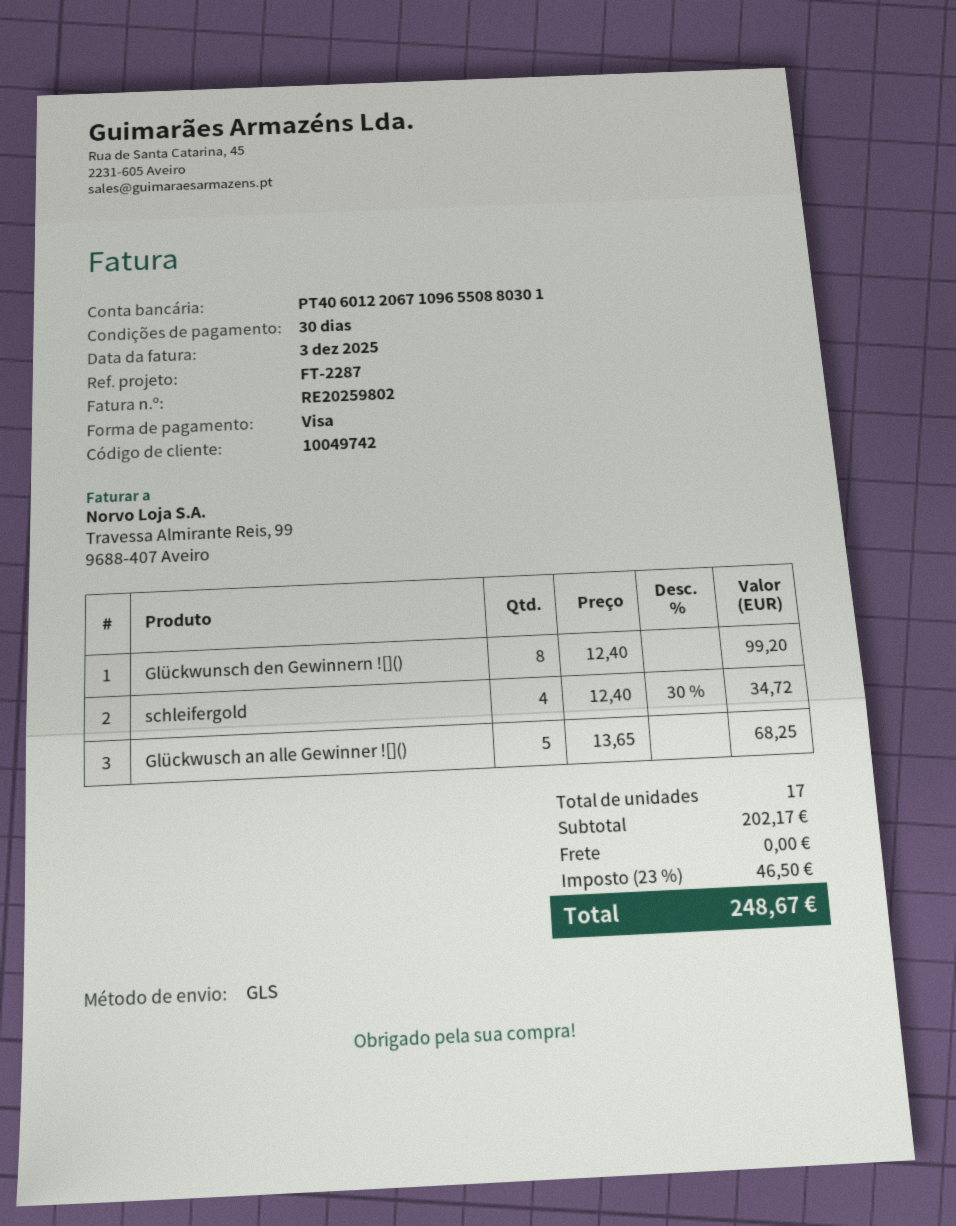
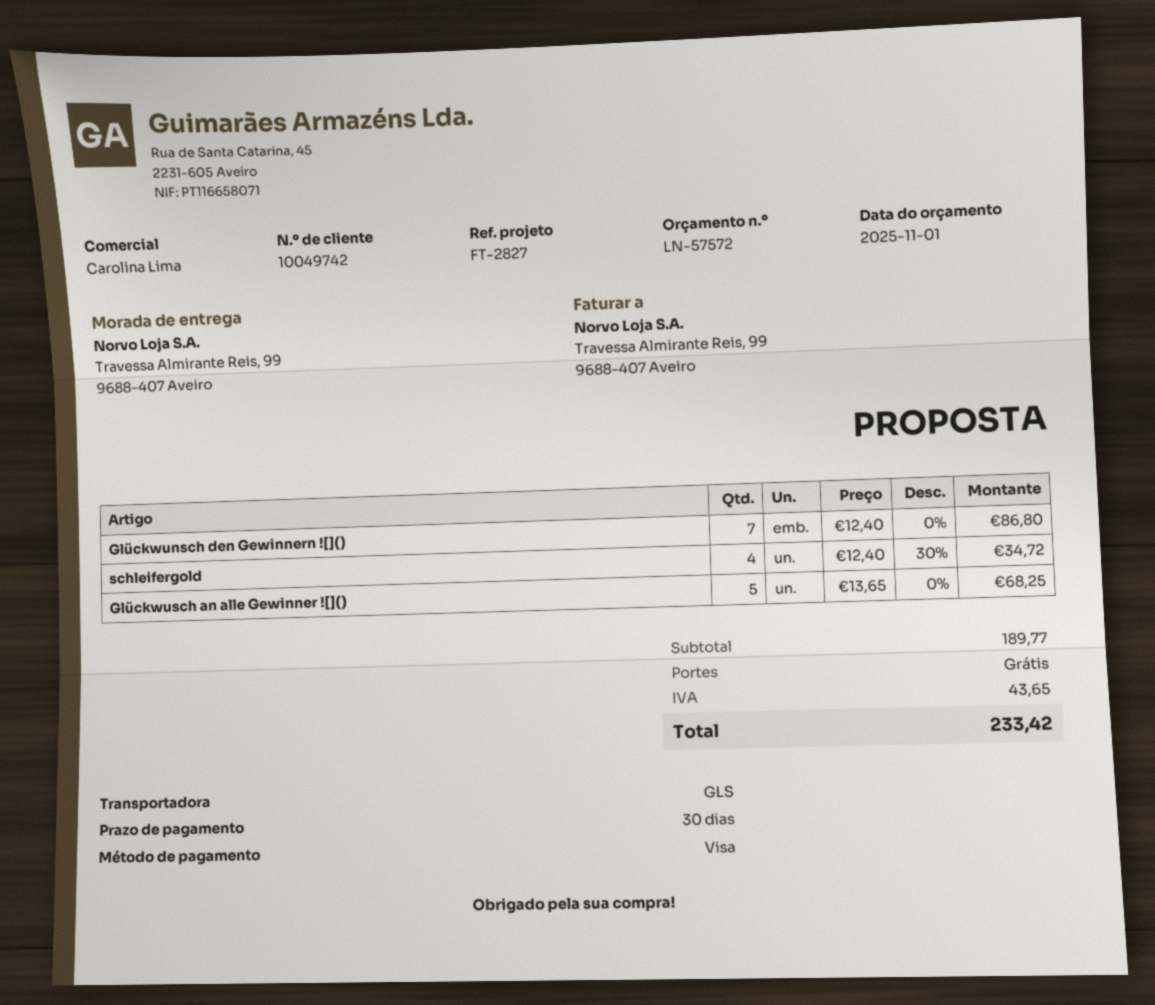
reference: FT-2287 -> FT-2827
Glückwunsch den Gewinnern ![](): 8 x 12.40 = 99.20 -> 7 x 12.40 = 86.80
subtotal: 202.17 -> 189.77
tax: 46.50 -> 43.65
total: 248.67 -> 233.42

